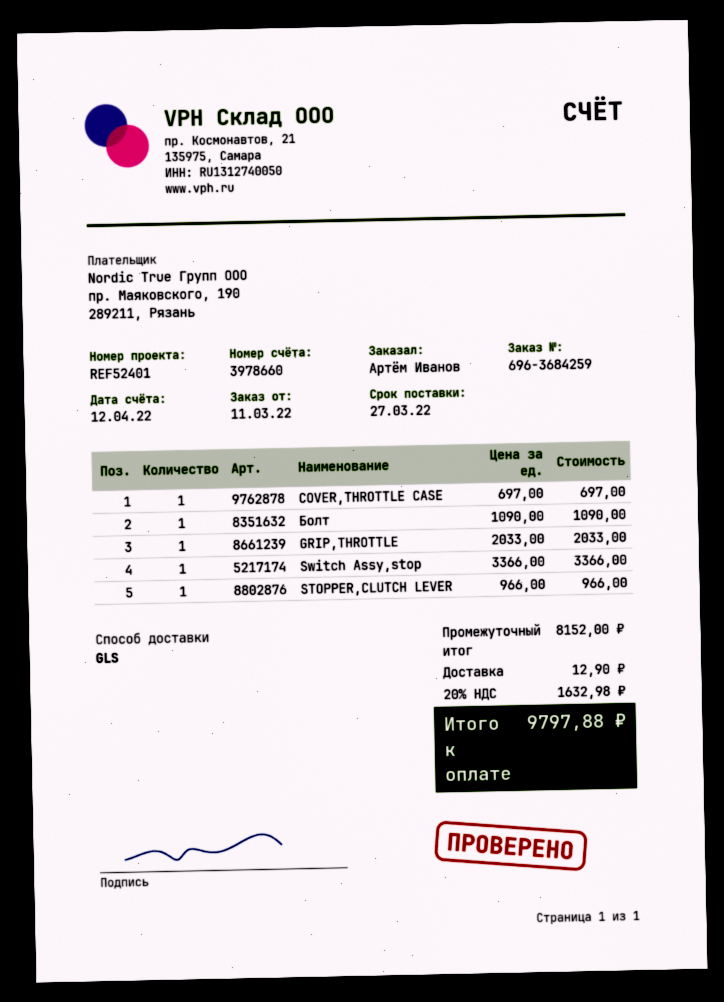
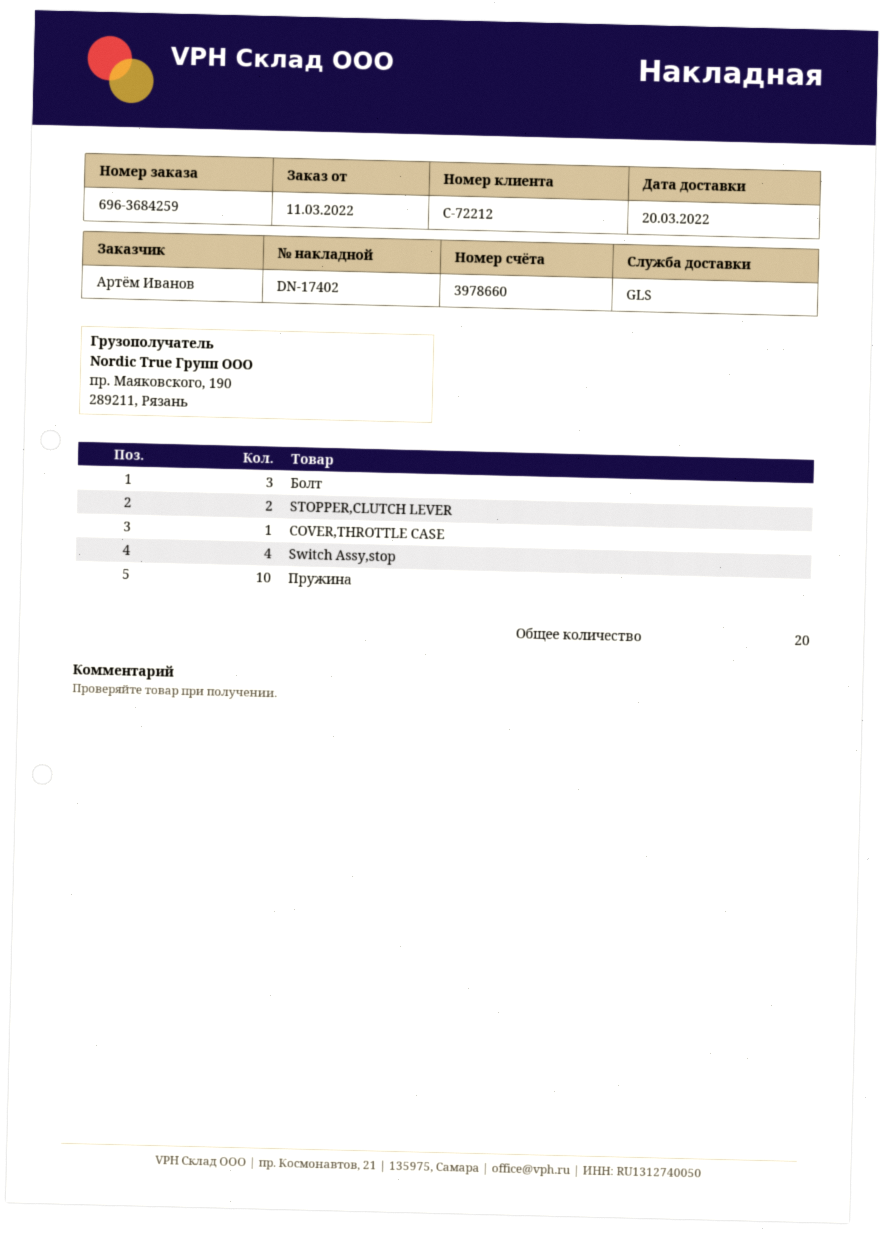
delivery date: 2022-03-27 -> 2022-03-20
Болт: 1 -> 3
GRIP,THROTTLE: 1 -> none
Switch Assy,stop: 1 -> 4
STOPPER,CLUTCH LEVER: 1 -> 2
Пружина: none -> 10

